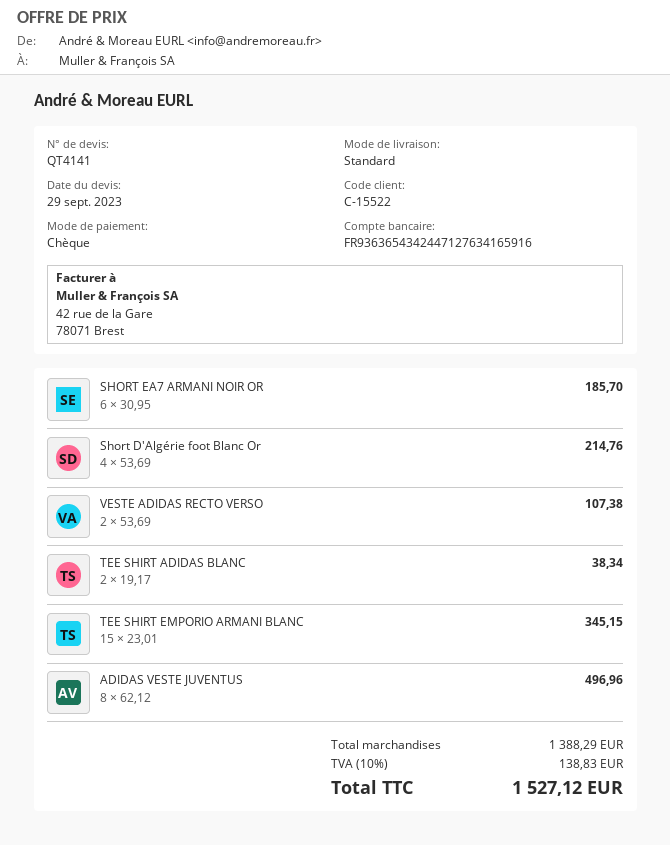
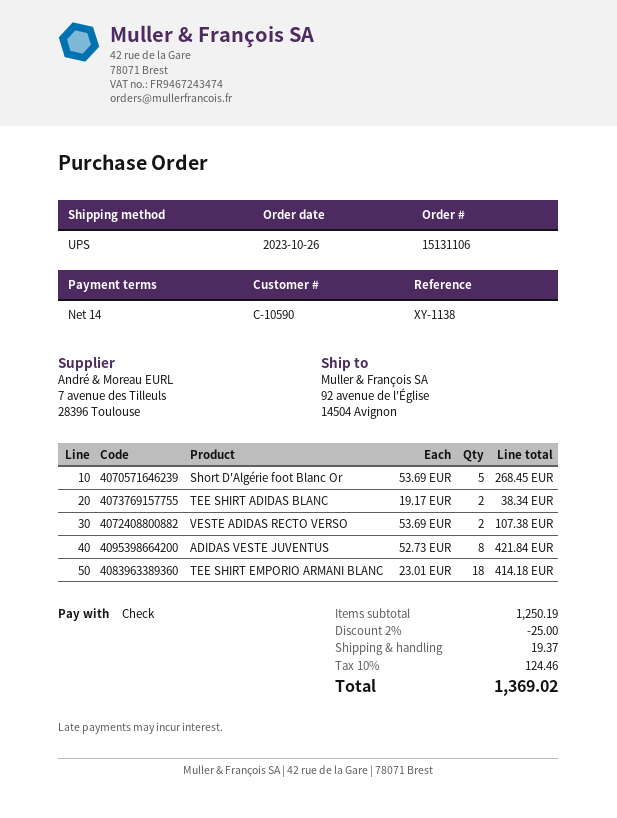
customer number: C-15522 -> C-10590
shipping method: standard -> UPS
SHORT EA7 ARMANI NOIR OR: 6 x 30.95 = 185.70 -> none
Short D'Algérie foot Blanc Or: 4 x 53.69 = 214.76 -> 5 x 53.69 = 268.45
TEE SHIRT EMPORIO ARMANI BLANC: 15 x 23.01 = 345.15 -> 18 x 23.01 = 414.18
ADIDAS VESTE JUVENTUS: 8 x 62.12 = 496.96 -> 8 x 52.73 = 421.84
subtotal: 1388.29 -> 1250.19
discount: none -> 2% = 25.00
shipping: none -> 19.37
tax: 10% = 138.83 -> 10% = 124.46
total: 1527.12 -> 1369.02

